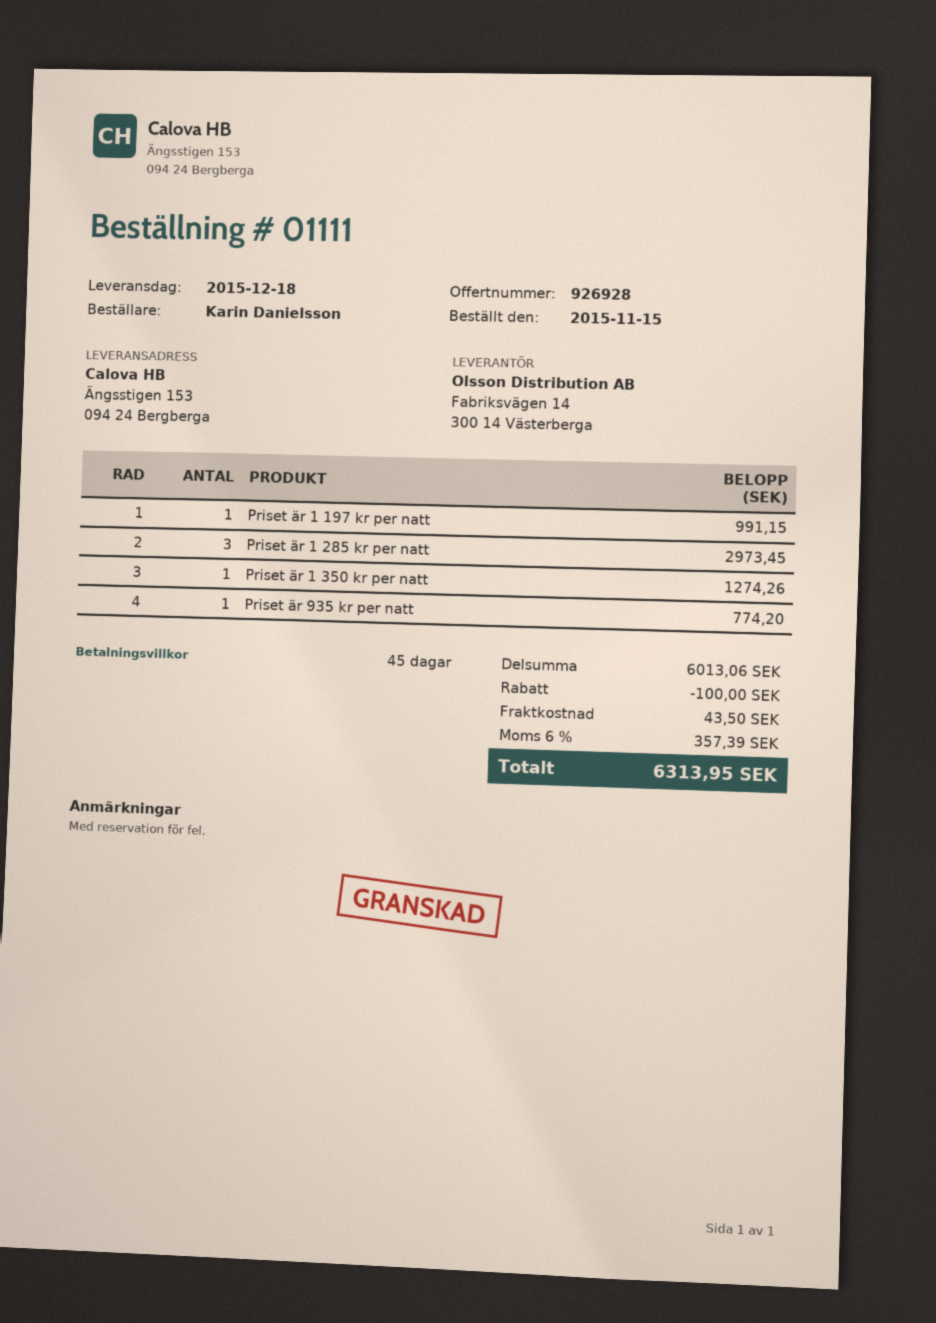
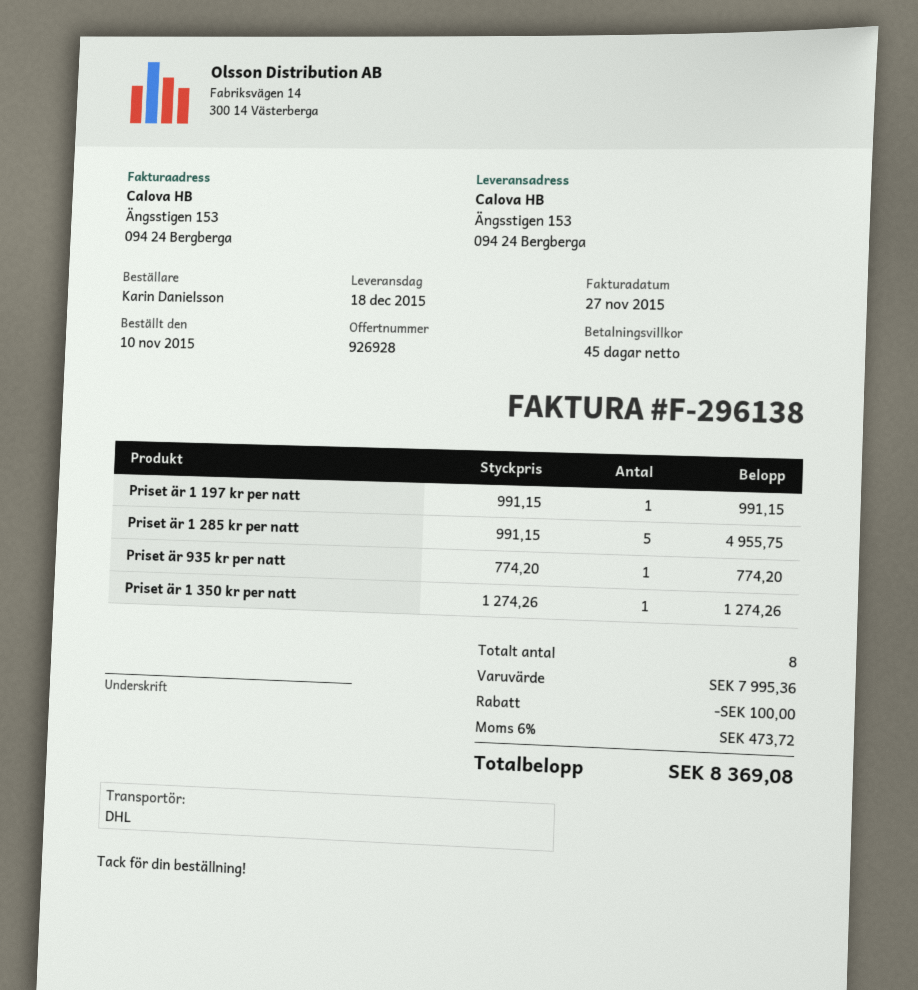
order date: 2015-11-15 -> 2015-11-10
Priset är 1 285 kr per natt: 3 for 2973.45 -> 5 for 4955.75
subtotal: 6013.06 -> 7995.36
shipping: 43.50 -> none
tax: 6% = 357.39 -> 6% = 473.72
total: 6313.95 -> 8369.08

